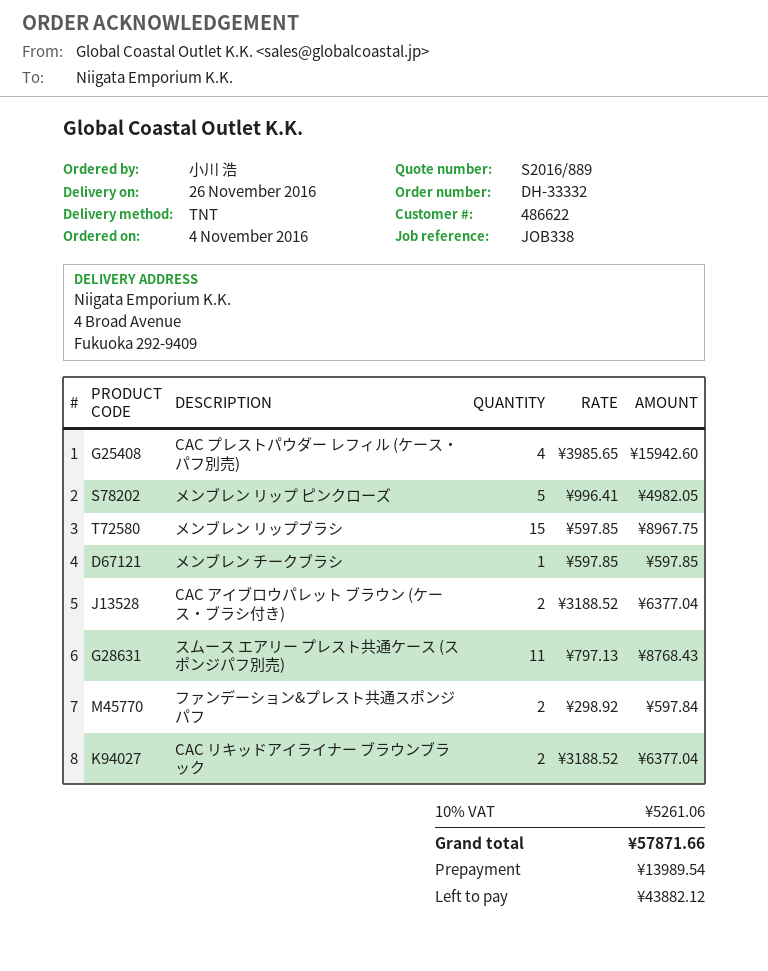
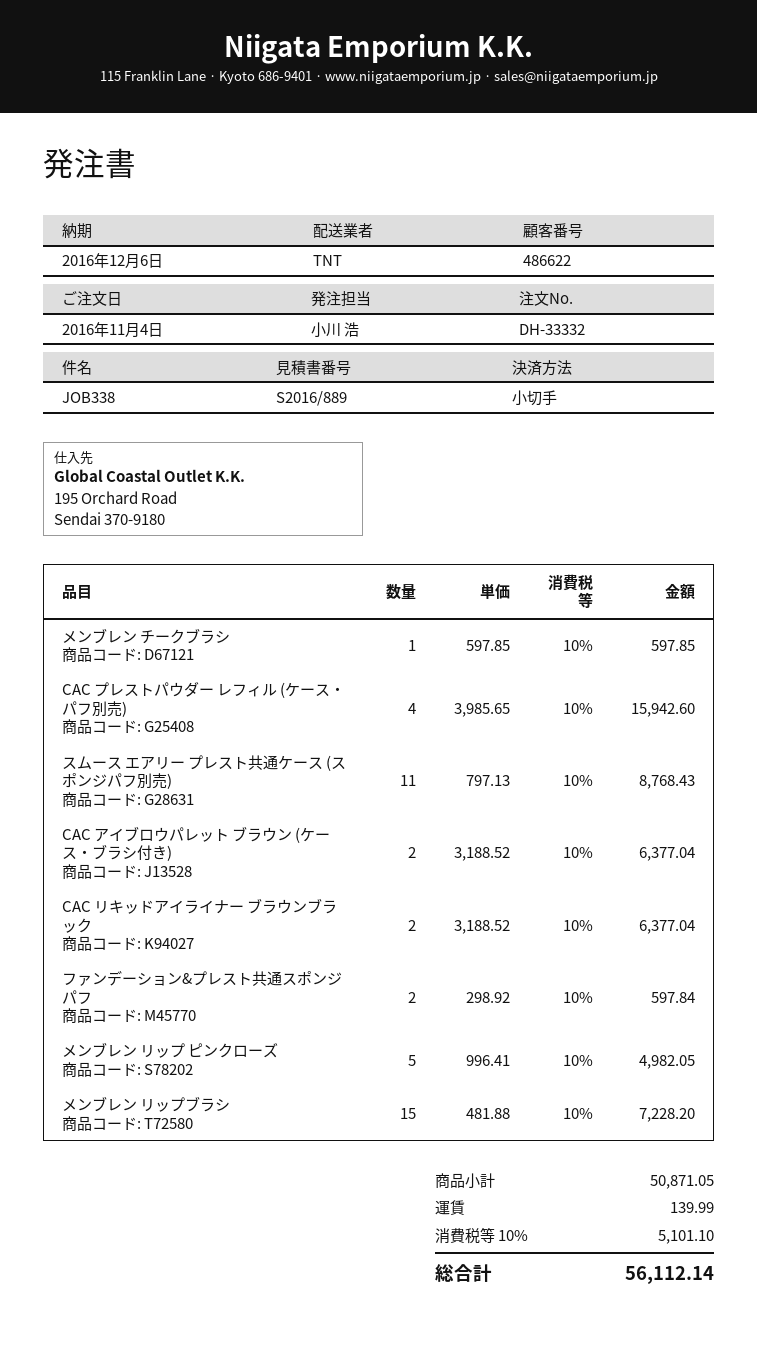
delivery date: 2016-11-26 -> 2016-12-06
メンブレン リップブラシ: 15 x 597.85 = 8967.75 -> 15 x 481.88 = 7228.20
shipping: none -> 139.99
tax: 10% = 5261.06 -> 10% = 5101.10
total: 57871.66 -> 56112.14

